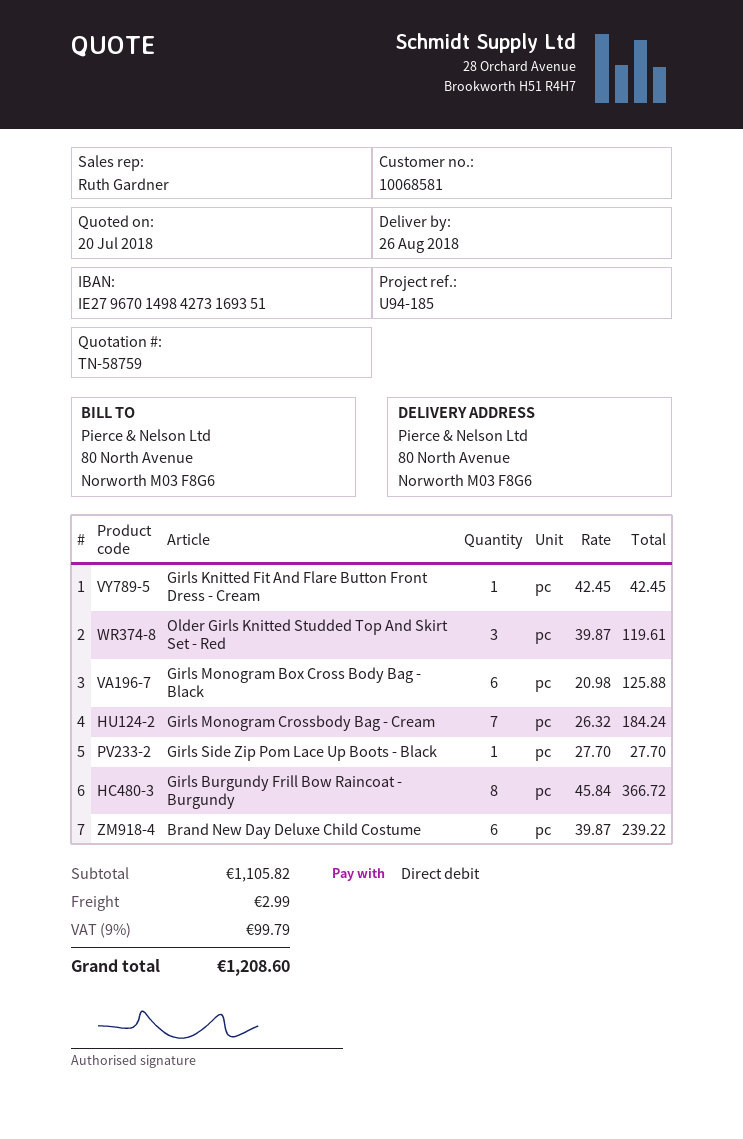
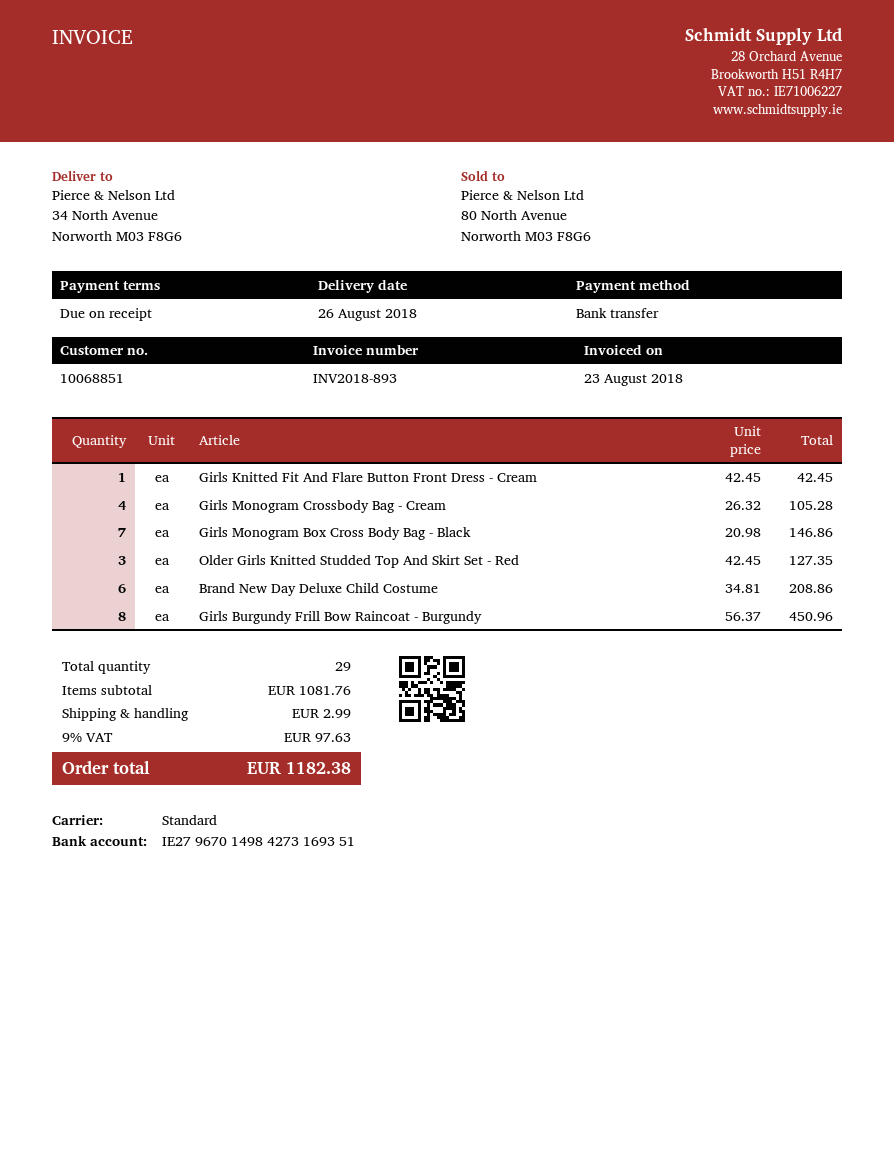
customer number: 10068581 -> 10068851
payment method: direct debit -> bank transfer
ship to: 80 North Avenue, Norworth M03 F8G6 -> 34 North Avenue, Norworth M03 F8G6
Older Girls Knitted Studded Top And Skirt Set - Red: 3 x 39.87 = 119.61 -> 3 x 42.45 = 127.35
Girls Monogram Box Cross Body Bag - Black: 6 x 20.98 = 125.88 -> 7 x 20.98 = 146.86
Girls Monogram Crossbody Bag - Cream: 7 x 26.32 = 184.24 -> 4 x 26.32 = 105.28
Girls Side Zip Pom Lace Up Boots - Black: 1 x 27.70 = 27.70 -> none
Girls Burgundy Frill Bow Raincoat - Burgundy: 8 x 45.84 = 366.72 -> 8 x 56.37 = 450.96
Brand New Day Deluxe Child Costume: 6 x 39.87 = 239.22 -> 6 x 34.81 = 208.86
subtotal: 1105.82 -> 1081.76
tax: 9% = 99.79 -> 9% = 97.63
total: 1208.60 -> 1182.38

